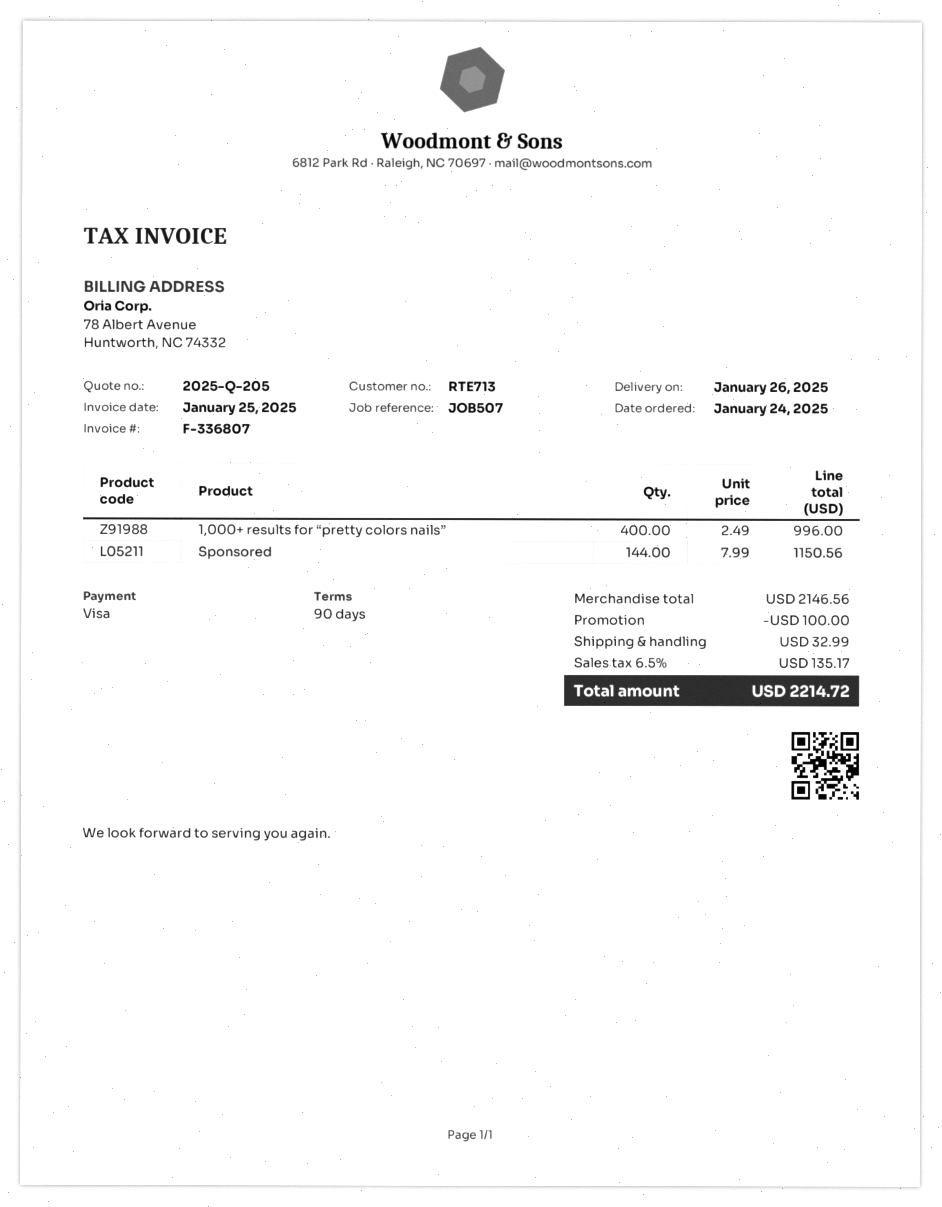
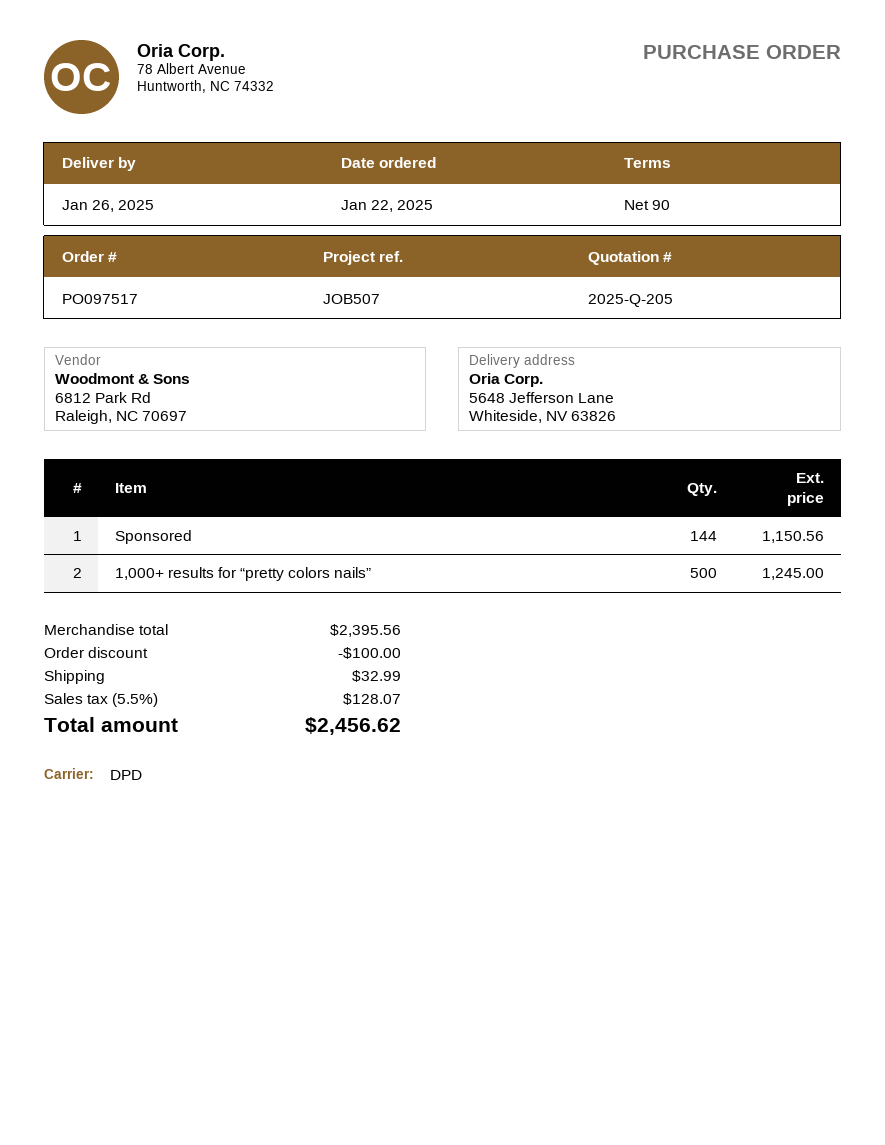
order date: 2025-01-24 -> 2025-01-22
1,000+ results for “pretty colors nails”: 400 for 996.00 -> 500 for 1245.00
subtotal: 2146.56 -> 2395.56
tax: 6.5% = 135.17 -> 5.5% = 128.07
total: 2214.72 -> 2456.62

